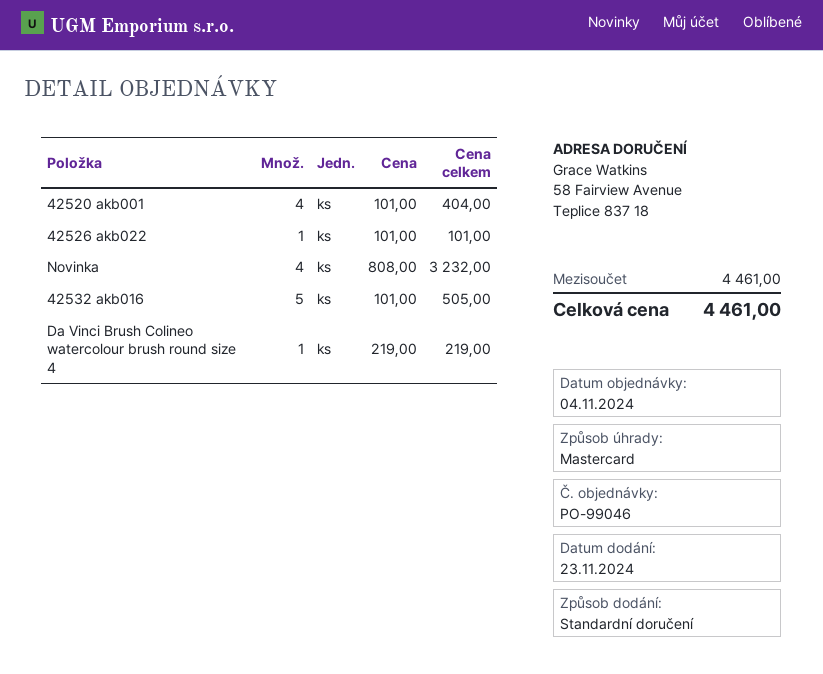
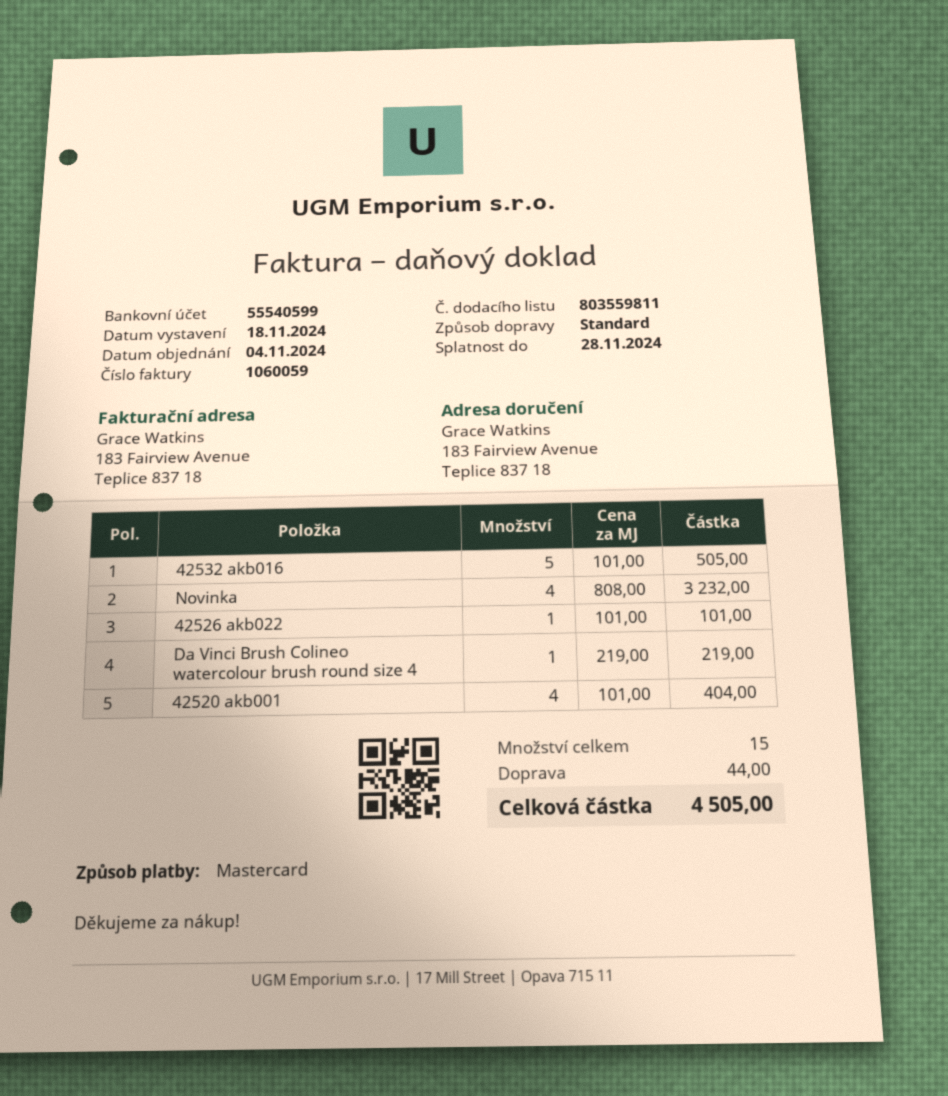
ship to: 58 Fairview Avenue, Teplice 837 18 -> 183 Fairview Avenue, Teplice 837 18
shipping: none -> 44.00
total: 4461.00 -> 4505.00

